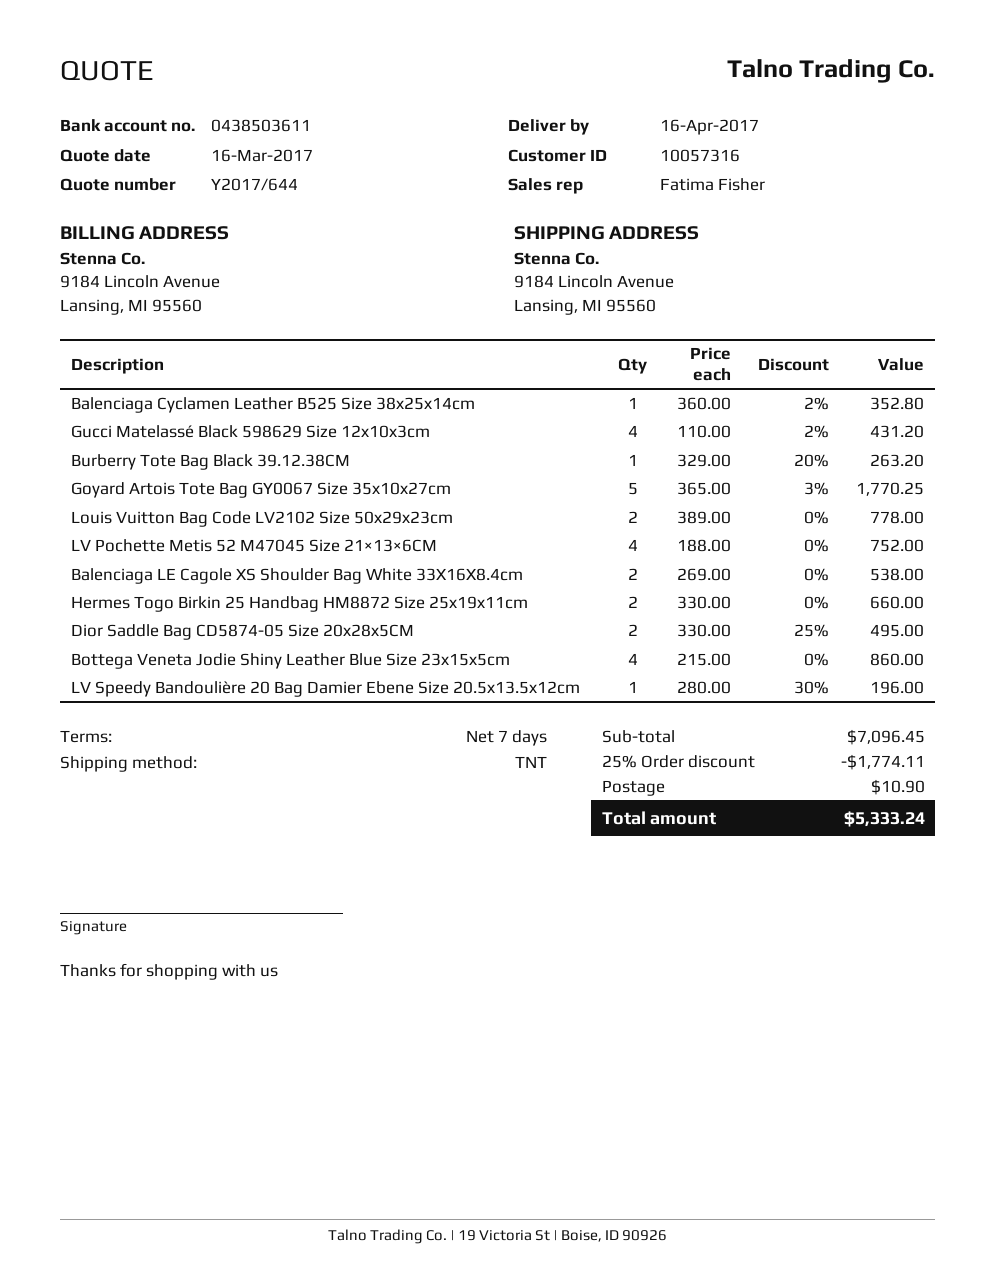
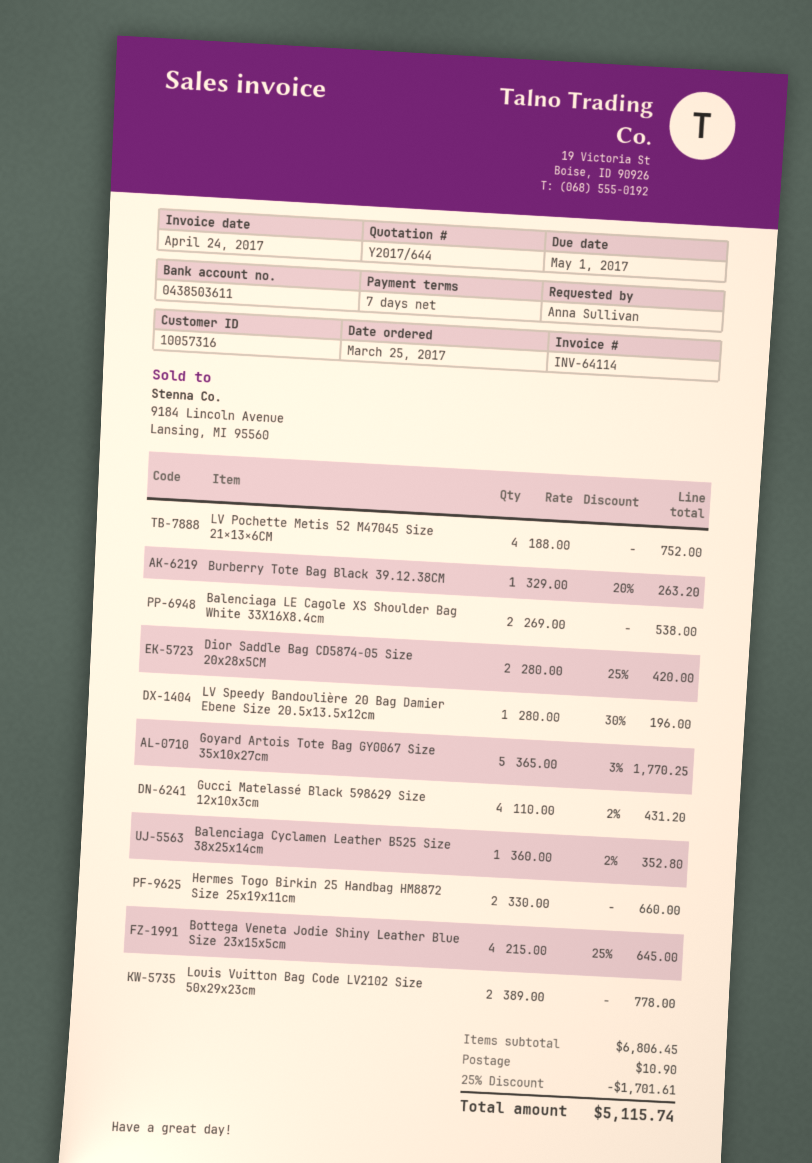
Dior Saddle Bag CD5874-05 Size 20x28x5CM: 2 x 330.00 - 25% = 495.00 -> 2 x 280.00 - 25% = 420.00
Bottega Veneta Jodie Shiny Leather Blue Size 23x15x5cm: 4 x 215.00 = 860.00 -> 4 x 215.00 - 25% = 645.00
subtotal: 7096.45 -> 6806.45
discount: 25% = 1774.11 -> 25% = 1701.61
total: 5333.24 -> 5115.74

